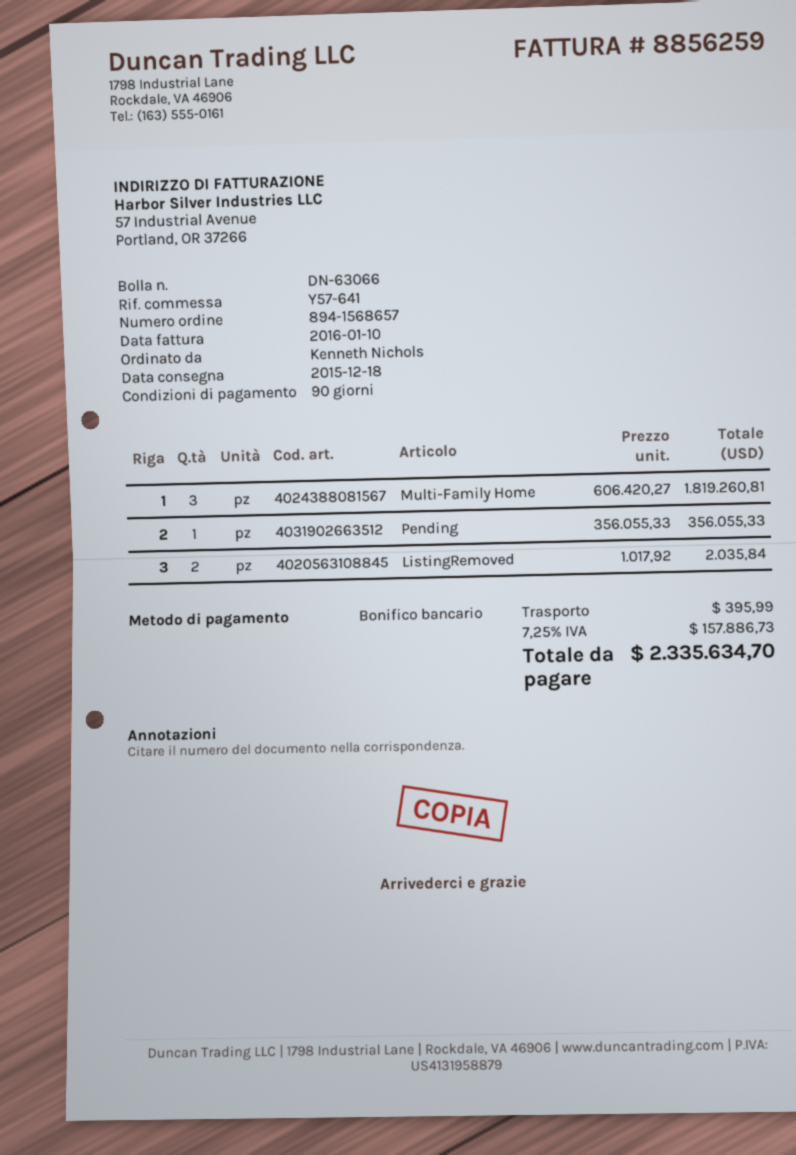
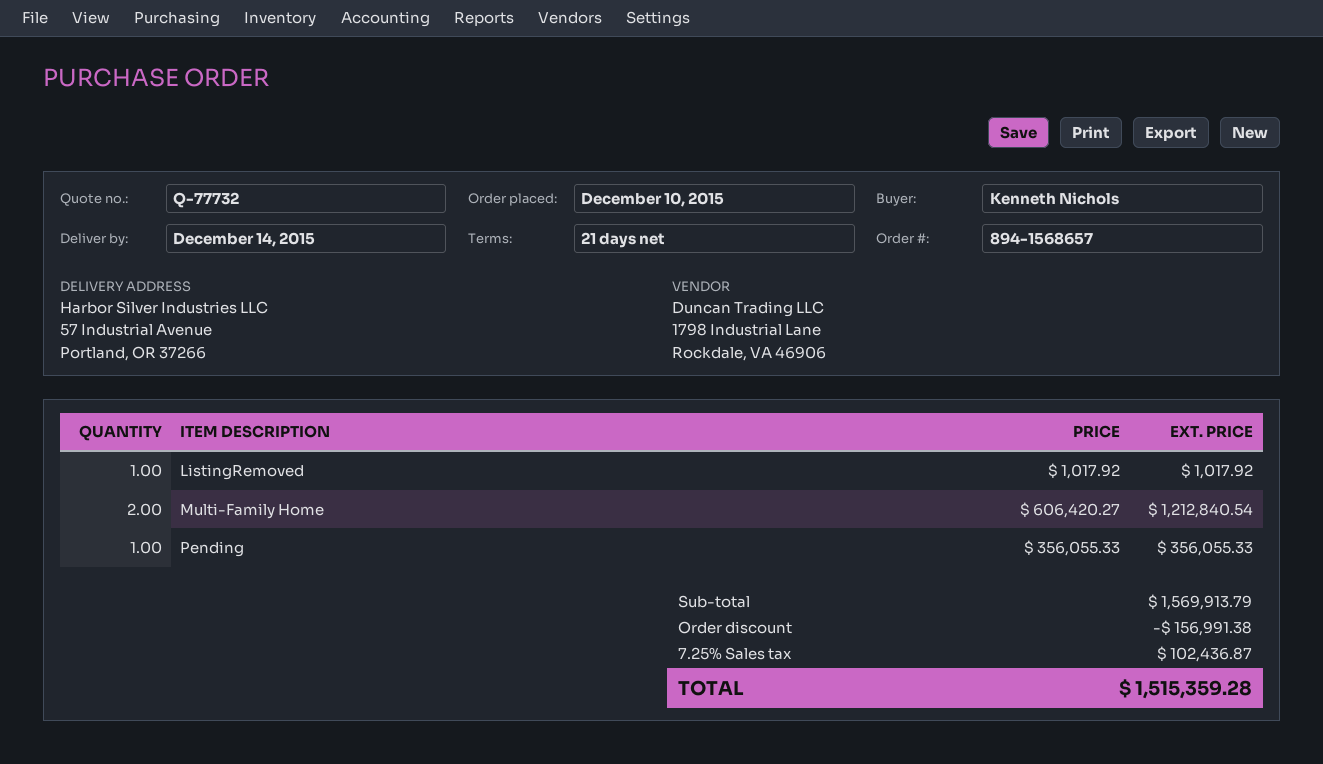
delivery date: 2015-12-18 -> 2015-12-14
payment terms: 90 days -> 21 days
Multi-Family Home: 3 x 606420.27 = 1819260.81 -> 2 x 606420.27 = 1212840.54
ListingRemoved: 2 x 1017.92 = 2035.84 -> 1 x 1017.92 = 1017.92
discount: none -> 156991.38
shipping: 395.99 -> none
tax: 7.25% = 157886.73 -> 7.25% = 102436.87
total: 2335634.70 -> 1515359.28

